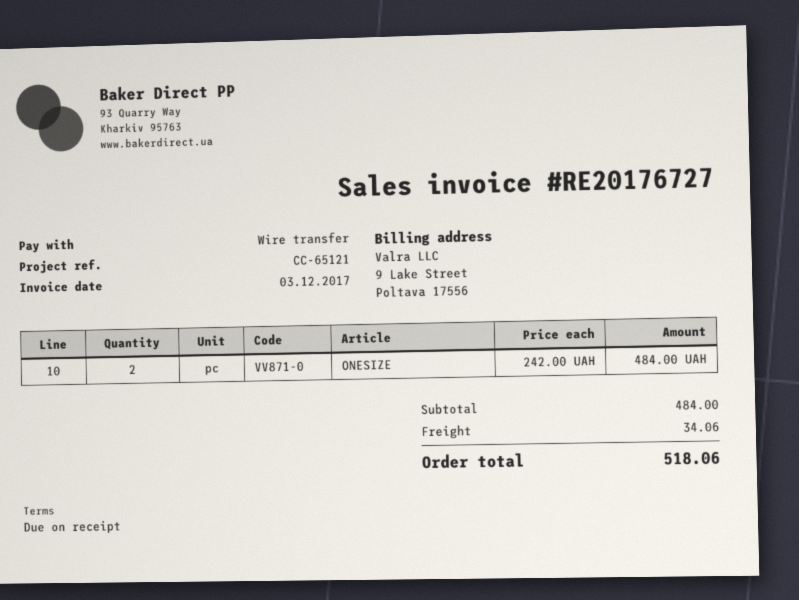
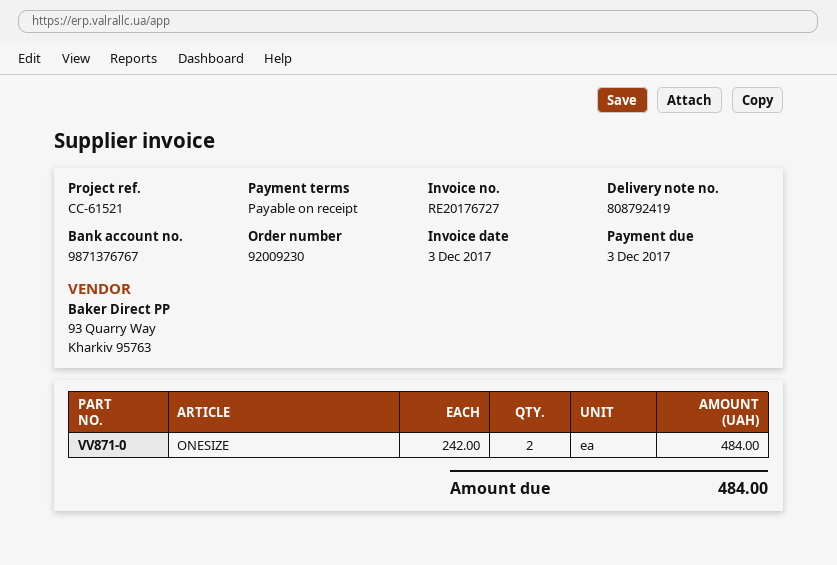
reference: CC-65121 -> CC-61521
shipping: 34.06 -> none
total: 518.06 -> 484.00

